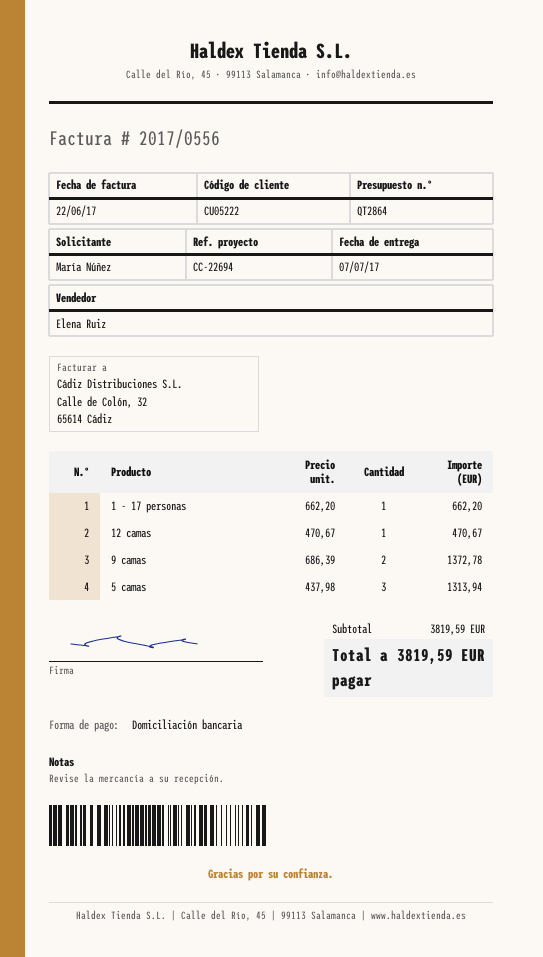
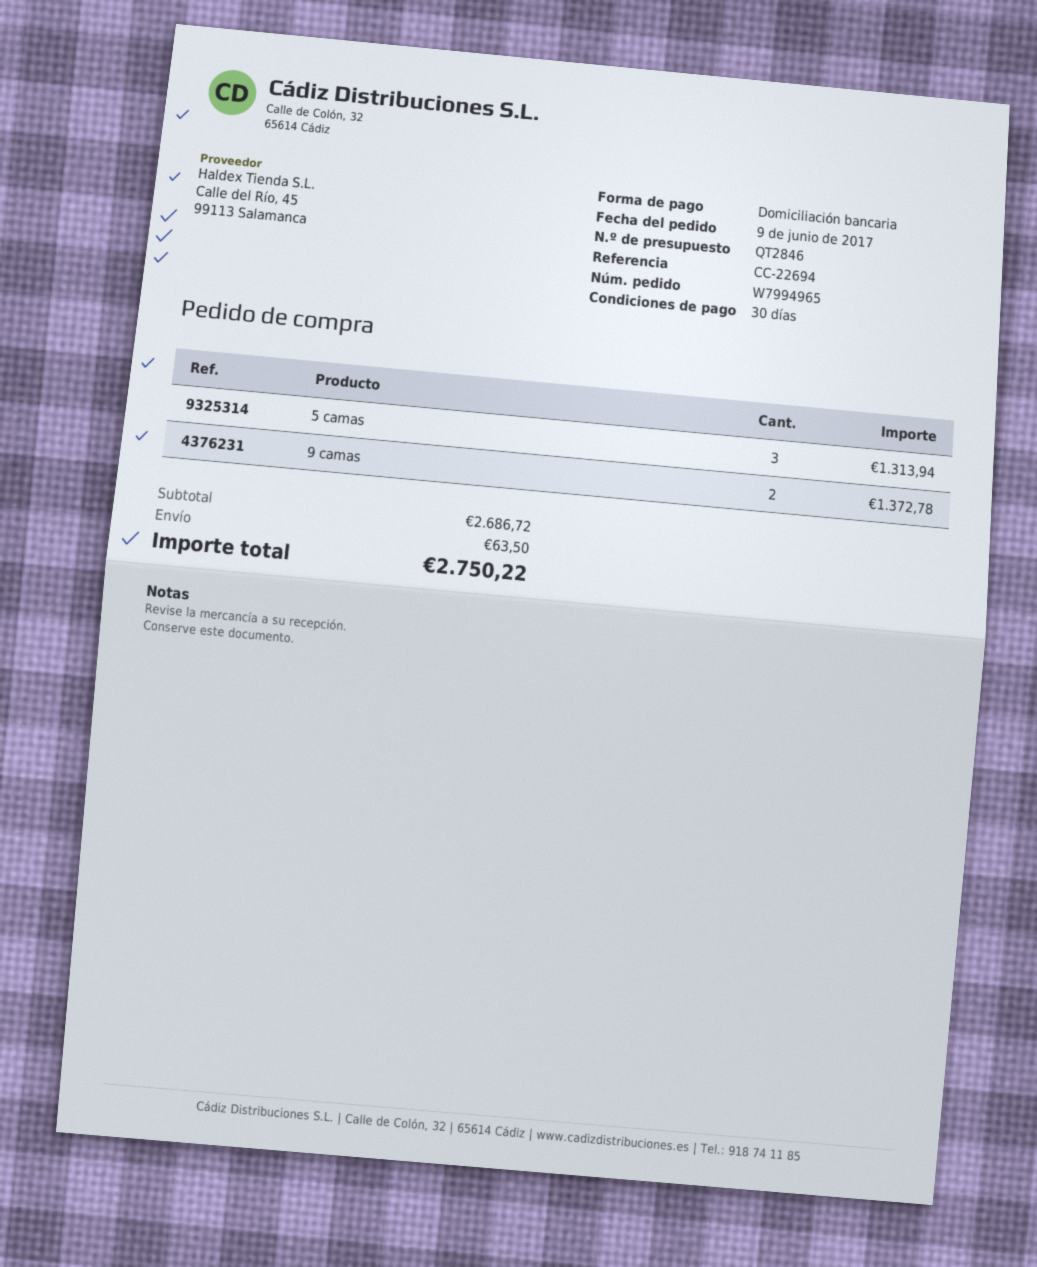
quote number: QT2864 -> QT2846
1 - 17 personas: 1 for 662.20 -> none
12 camas: 1 for 470.67 -> none
subtotal: 3819.59 -> 2686.72
shipping: none -> 63.50
total: 3819.59 -> 2750.22

